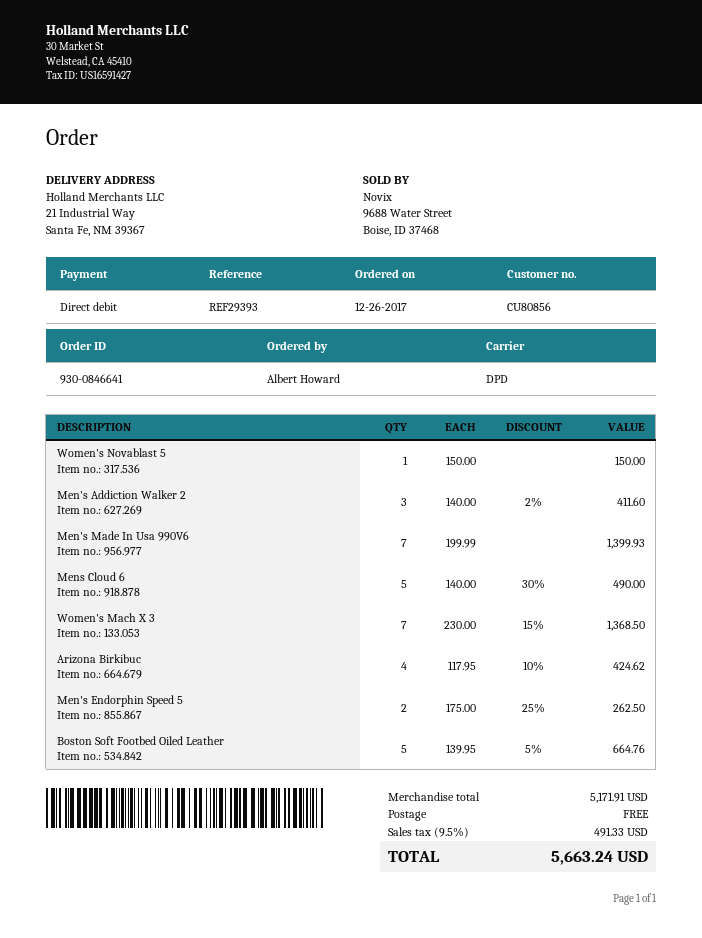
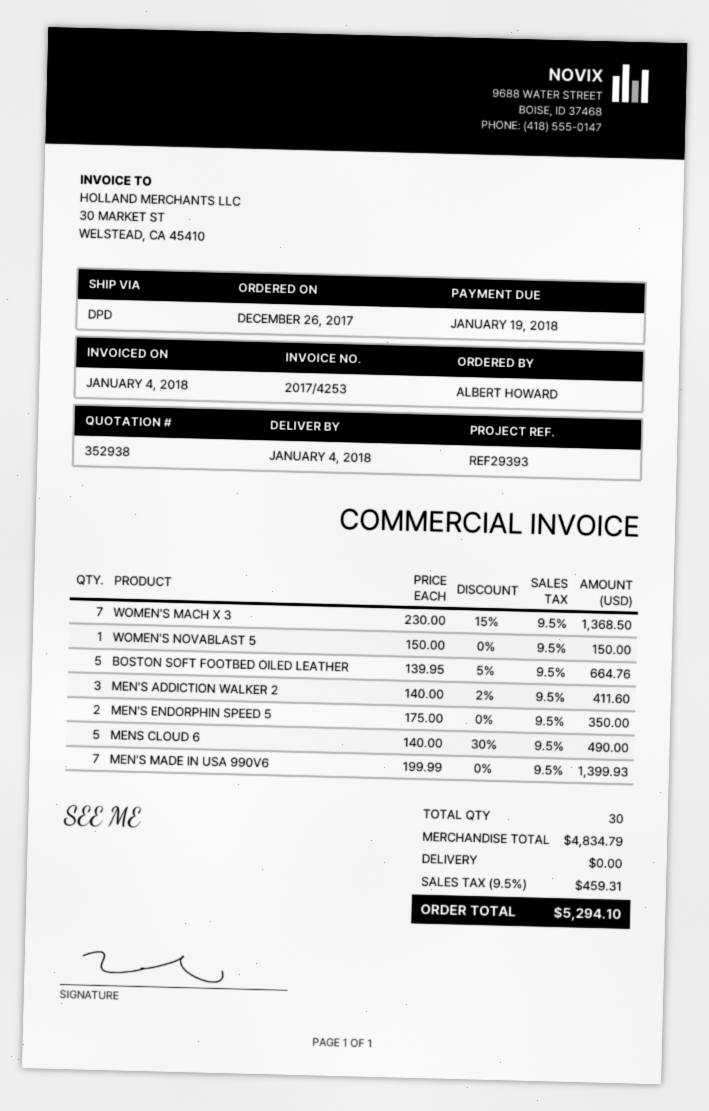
Arizona Birkibuc: 4 x 117.95 - 10% = 424.62 -> none
Men's Endorphin Speed 5: 2 x 175.00 - 25% = 262.50 -> 2 x 175.00 = 350.00
subtotal: 5171.91 -> 4834.79
tax: 9.5% = 491.33 -> 9.5% = 459.31
total: 5663.24 -> 5294.10

